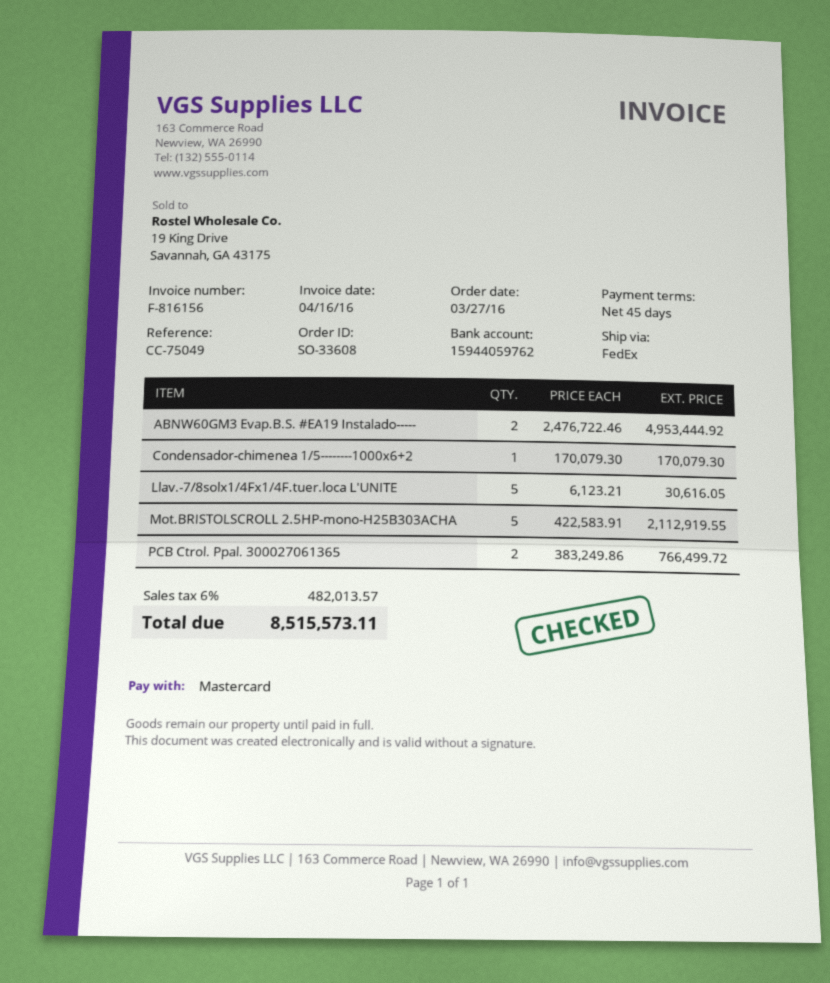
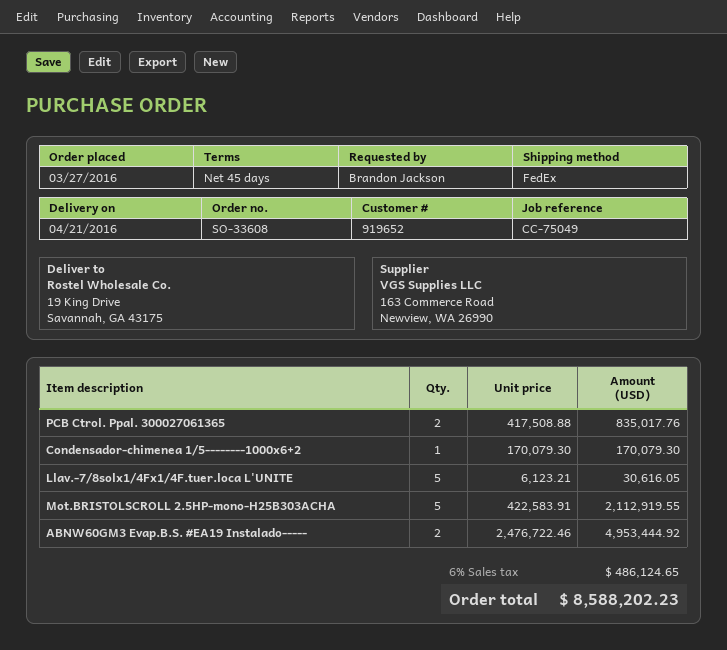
PCB Ctrol. Ppal. 300027061365: 2 x 383249.86 = 766499.72 -> 2 x 417508.88 = 835017.76
tax: 6% = 482013.57 -> 6% = 486124.65
total: 8515573.11 -> 8588202.23

